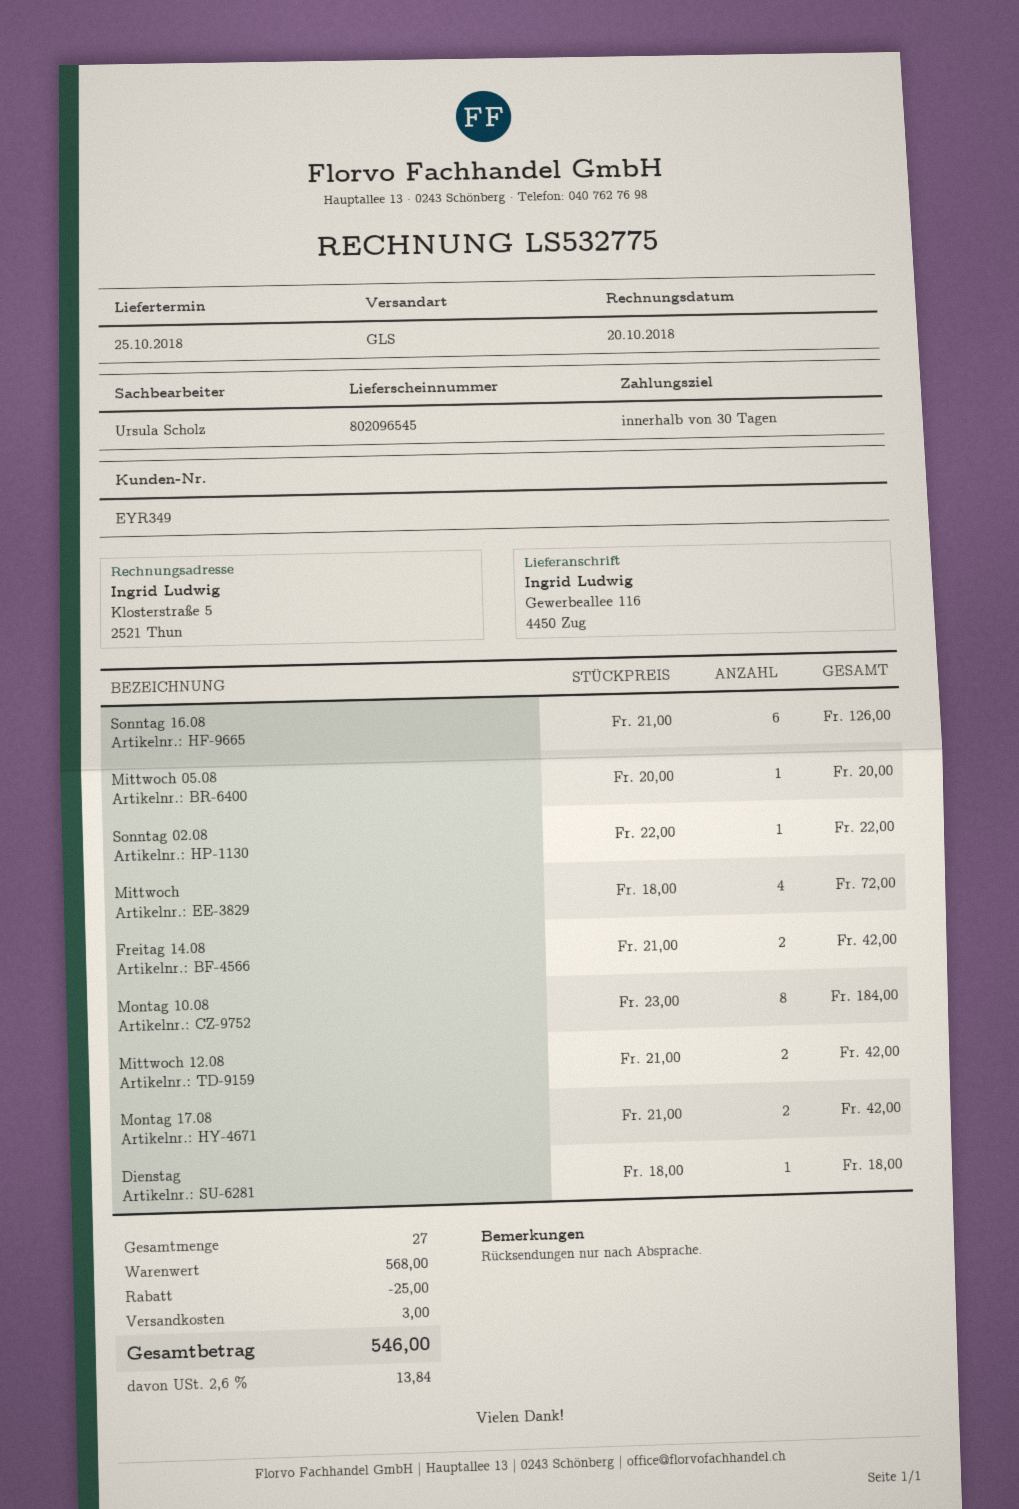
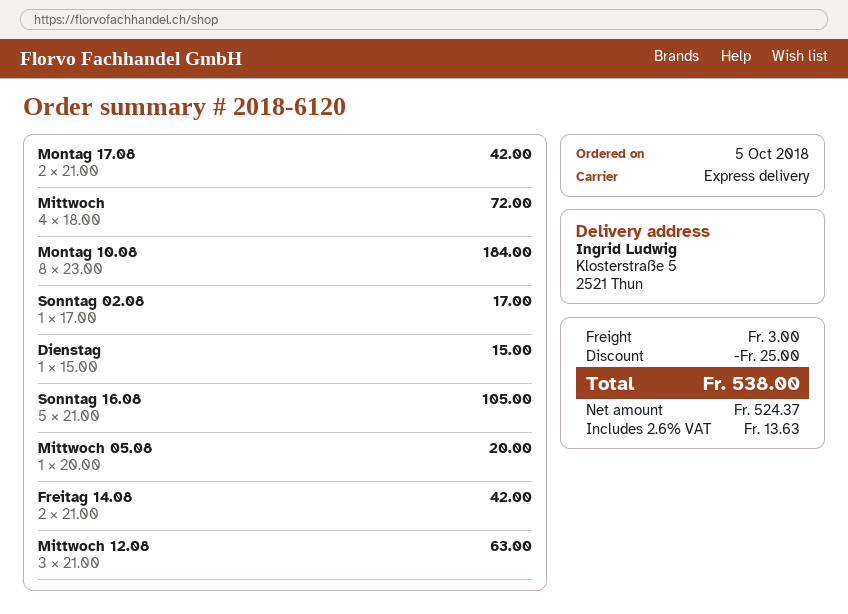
shipping method: GLS -> express
ship to: Gewerbeallee 116, 4450 Zug -> Klosterstraße 5, 2521 Thun
Sonntag 16.08: 6 x 21.00 = 126.00 -> 5 x 21.00 = 105.00
Sonntag 02.08: 1 x 22.00 = 22.00 -> 1 x 17.00 = 17.00
Mittwoch 12.08: 2 x 21.00 = 42.00 -> 3 x 21.00 = 63.00
Dienstag: 1 x 18.00 = 18.00 -> 1 x 15.00 = 15.00
tax: 2.6% = 13.84 -> 2.6% = 13.63
total: 546.00 -> 538.00

